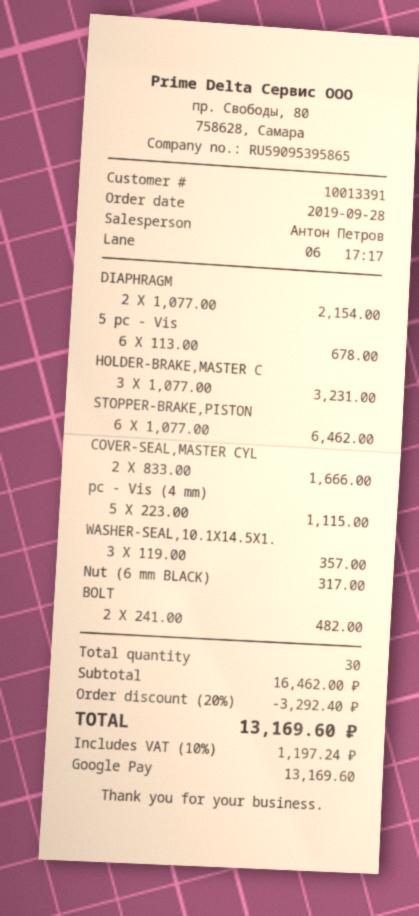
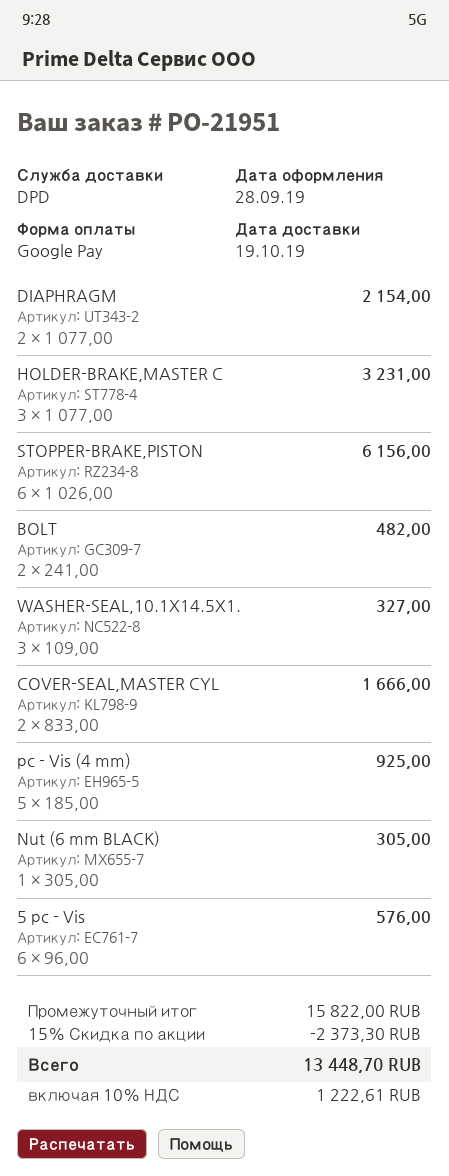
5 pc - Vis: 6 x 113.00 = 678.00 -> 6 x 96.00 = 576.00
STOPPER-BRAKE,PISTON: 6 x 1077.00 = 6462.00 -> 6 x 1026.00 = 6156.00
pc - Vis (4 mm): 5 x 223.00 = 1115.00 -> 5 x 185.00 = 925.00
WASHER-SEAL,10.1X14.5X1.: 3 x 119.00 = 357.00 -> 3 x 109.00 = 327.00
Nut (6 mm BLACK): 1 x 317.00 = 317.00 -> 1 x 305.00 = 305.00
subtotal: 16462.00 -> 15822.00
discount: 20% = 3292.40 -> 15% = 2373.30
tax: 10% = 1197.24 -> 10% = 1222.61
total: 13169.60 -> 13448.70

